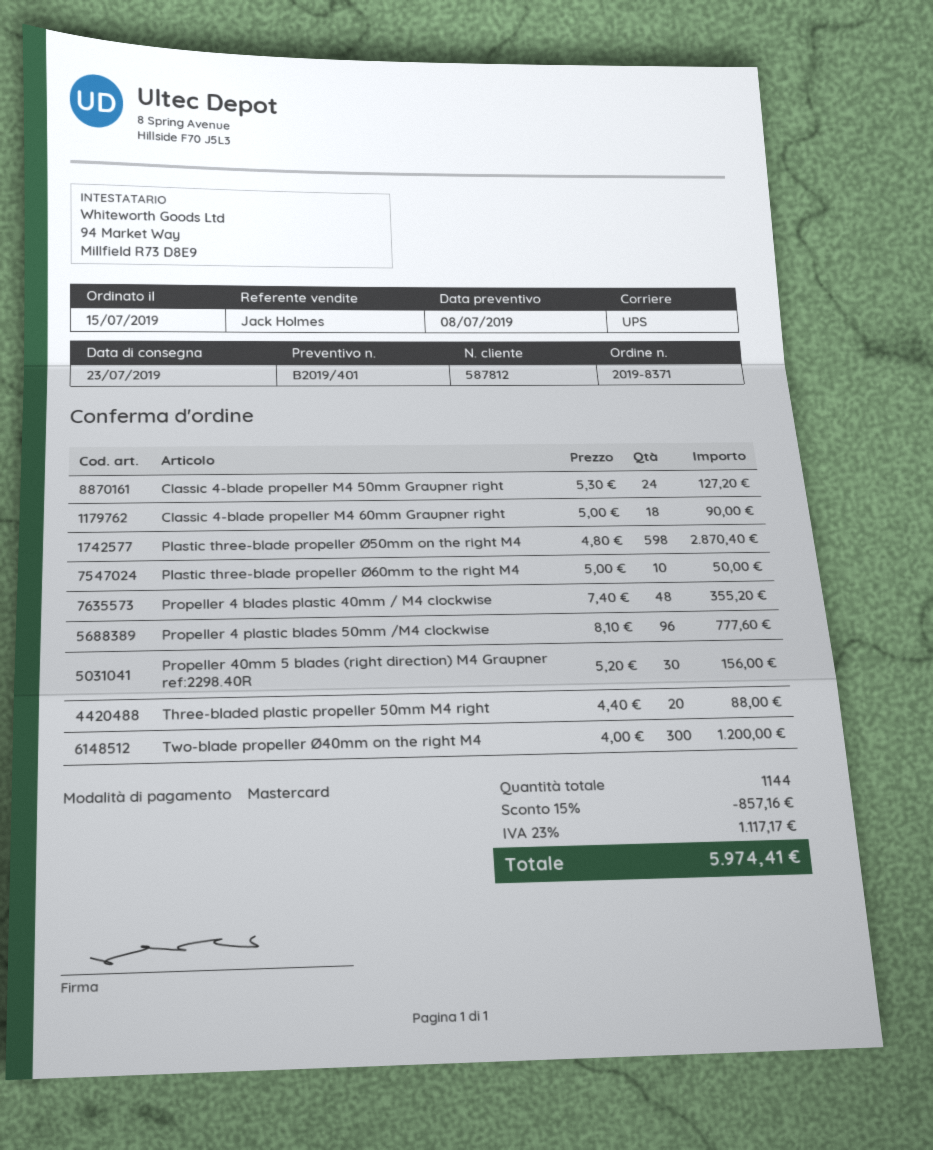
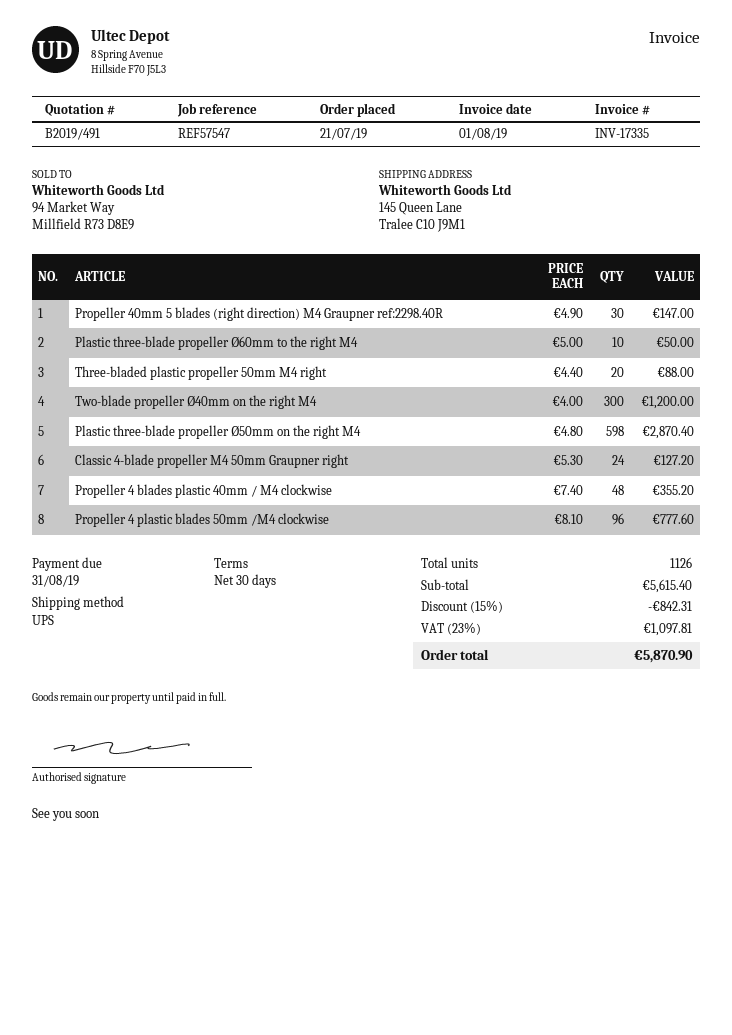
quote number: B2019/401 -> B2019/491
order date: 2019-07-15 -> 2019-07-21
Classic 4-blade propeller M4 60mm Graupner right: 18 x 5.00 = 90.00 -> none
Propeller 40mm 5 blades (right direction) M4 Graupner ref:2298.40R: 30 x 5.20 = 156.00 -> 30 x 4.90 = 147.00
total quantity: 1144 -> 1126
discount: 15% = 857.16 -> 15% = 842.31
tax: 23% = 1117.17 -> 23% = 1097.81
total: 5974.41 -> 5870.90

